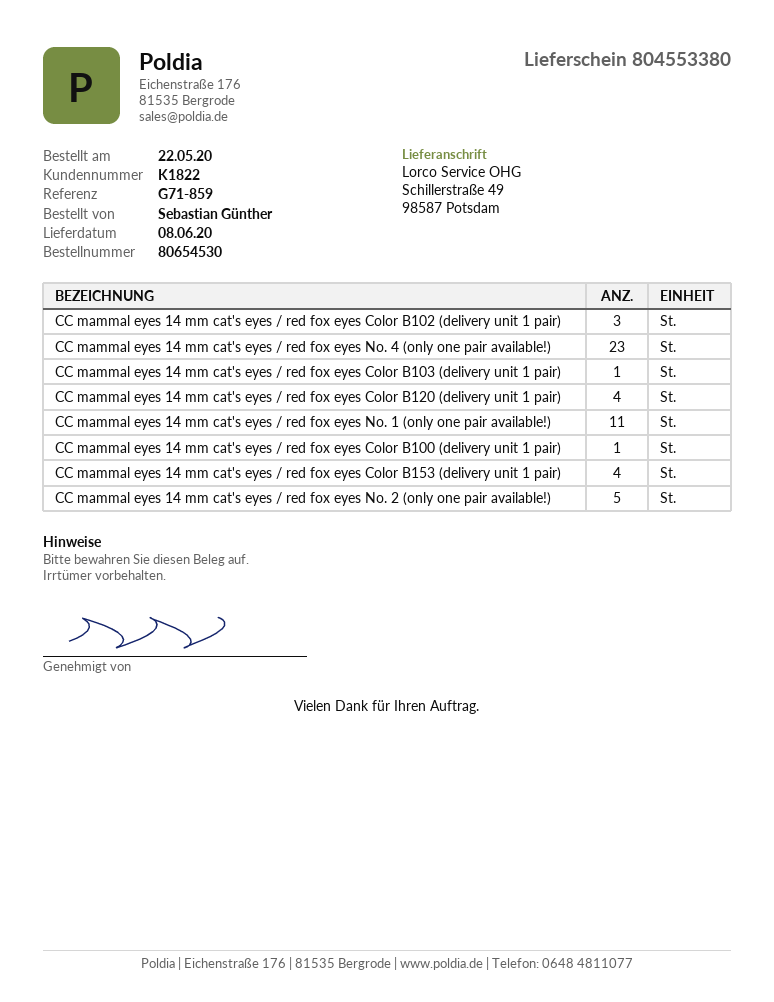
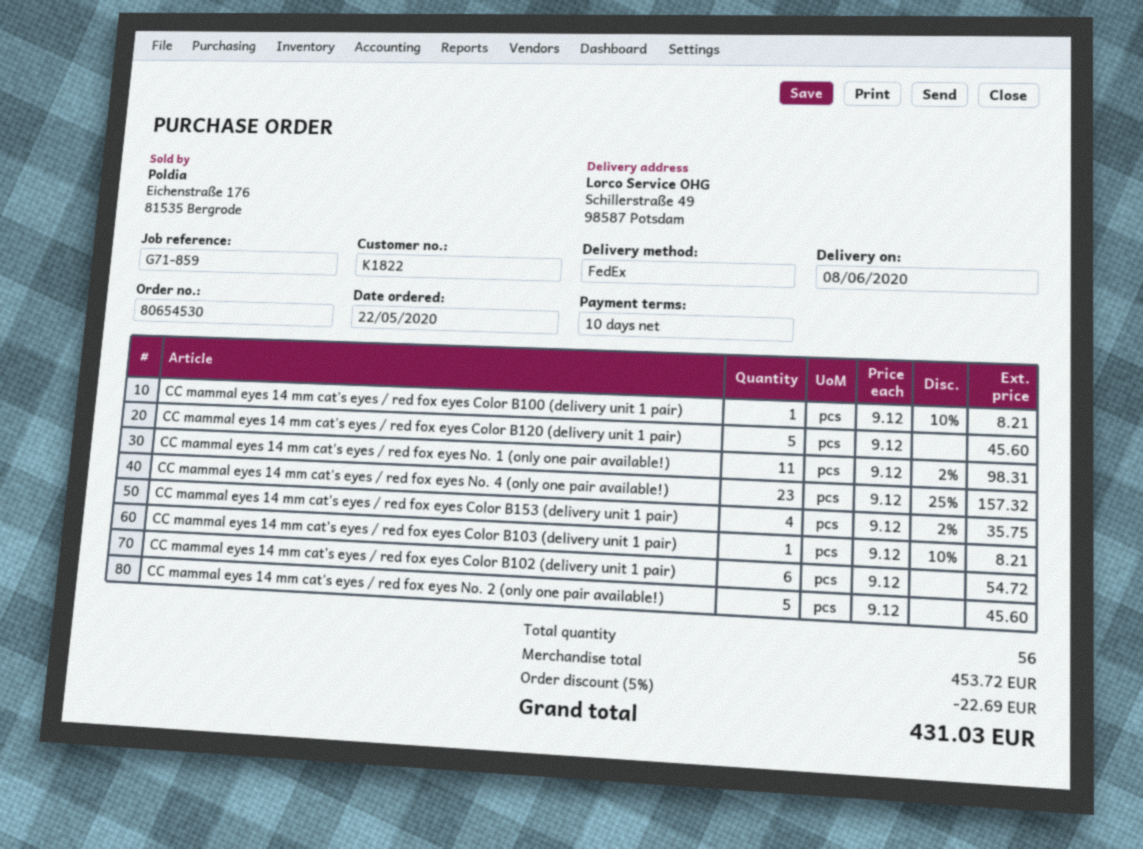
CC mammal eyes 14 mm cat's eyes / red fox eyes Color B102 (delivery unit 1 pair): 3 -> 6
CC mammal eyes 14 mm cat's eyes / red fox eyes Color B120 (delivery unit 1 pair): 4 -> 5

